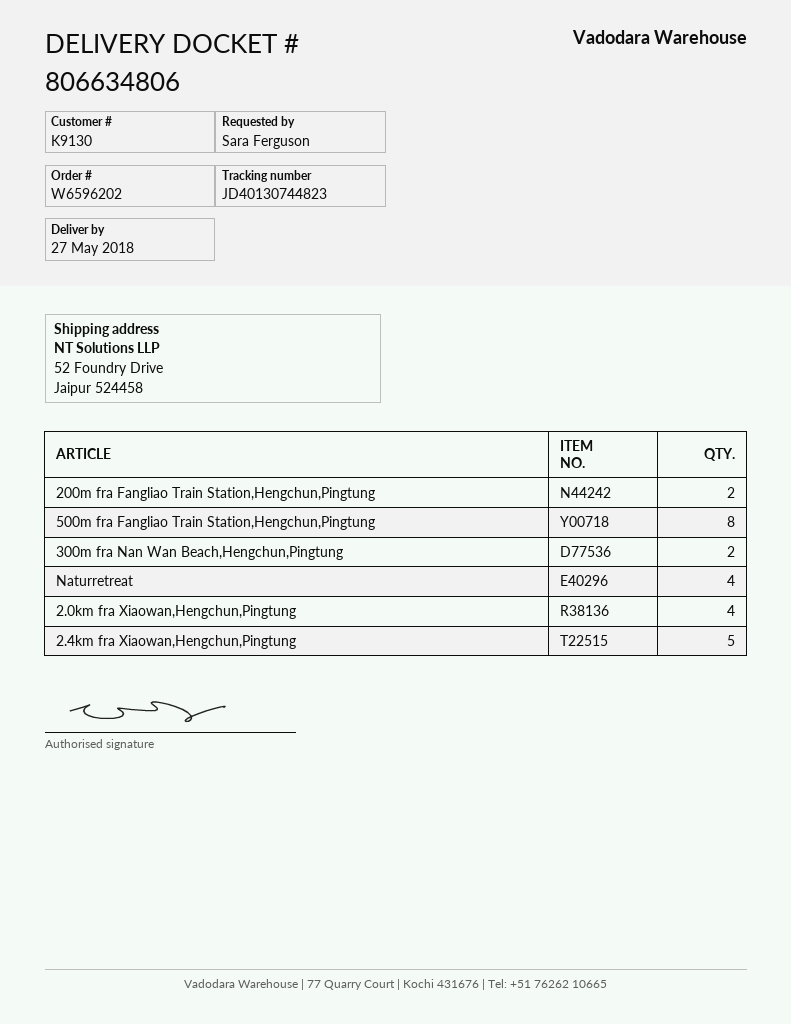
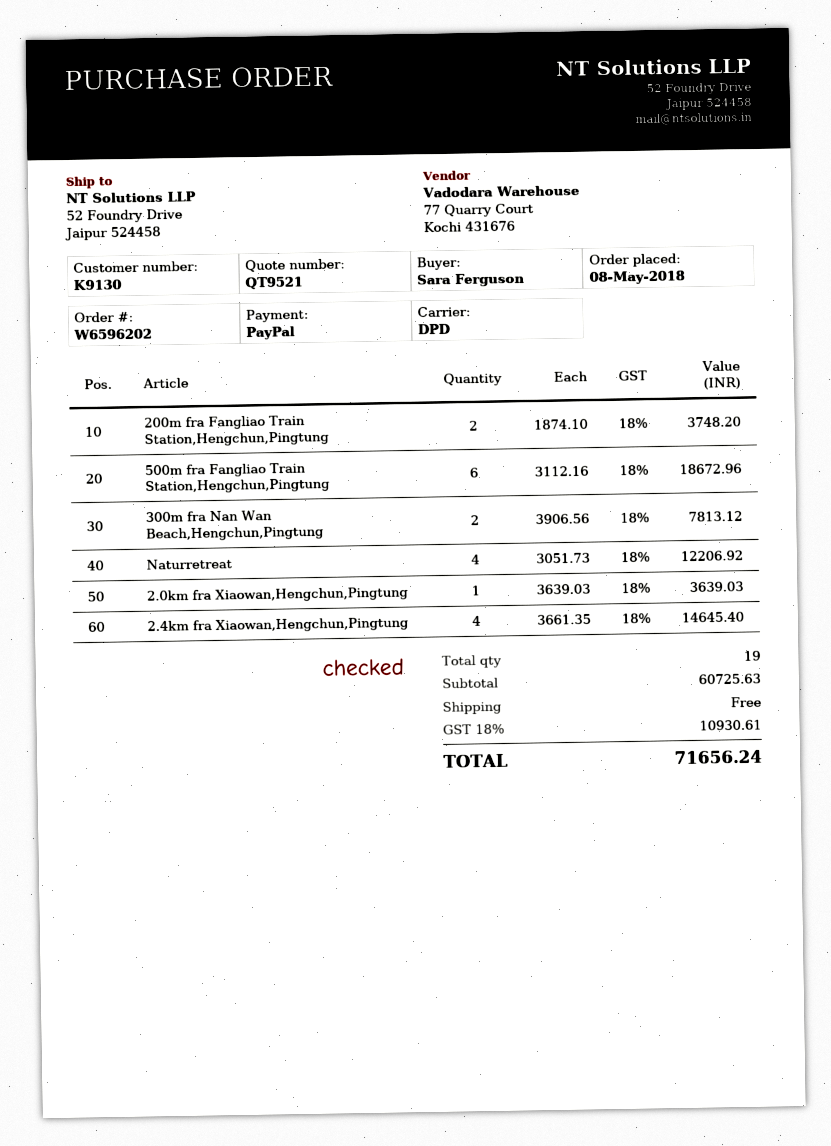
500m fra Fangliao Train Station,Hengchun,Pingtung: 8 -> 6
2.0km fra Xiaowan,Hengchun,Pingtung: 4 -> 1
2.4km fra Xiaowan,Hengchun,Pingtung: 5 -> 4

